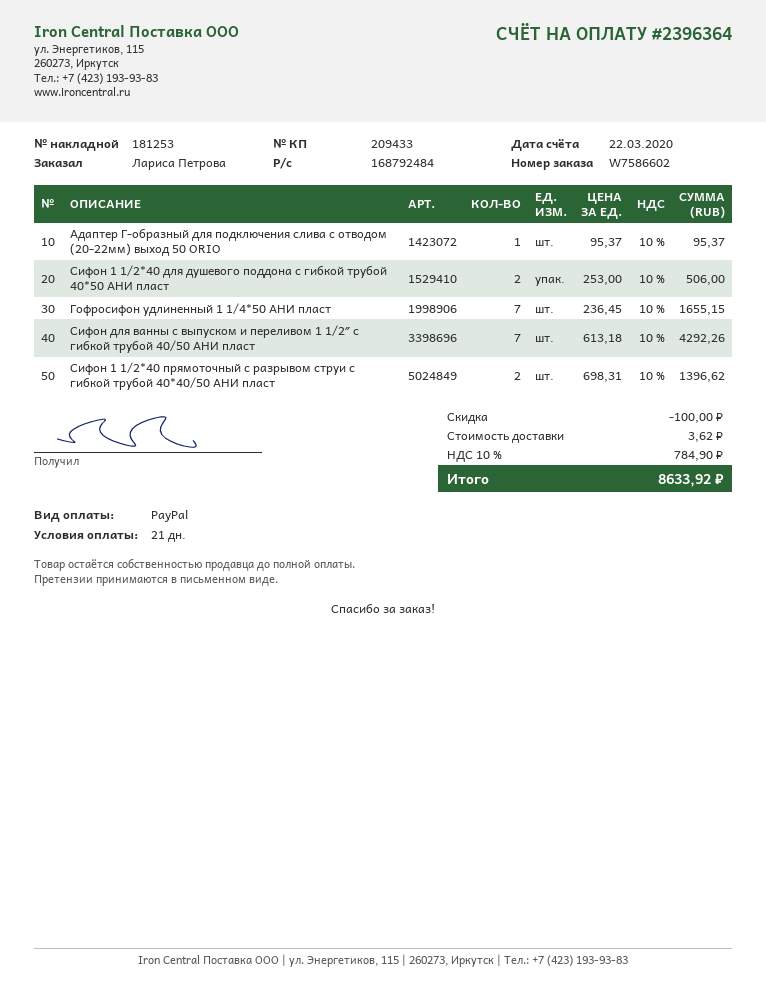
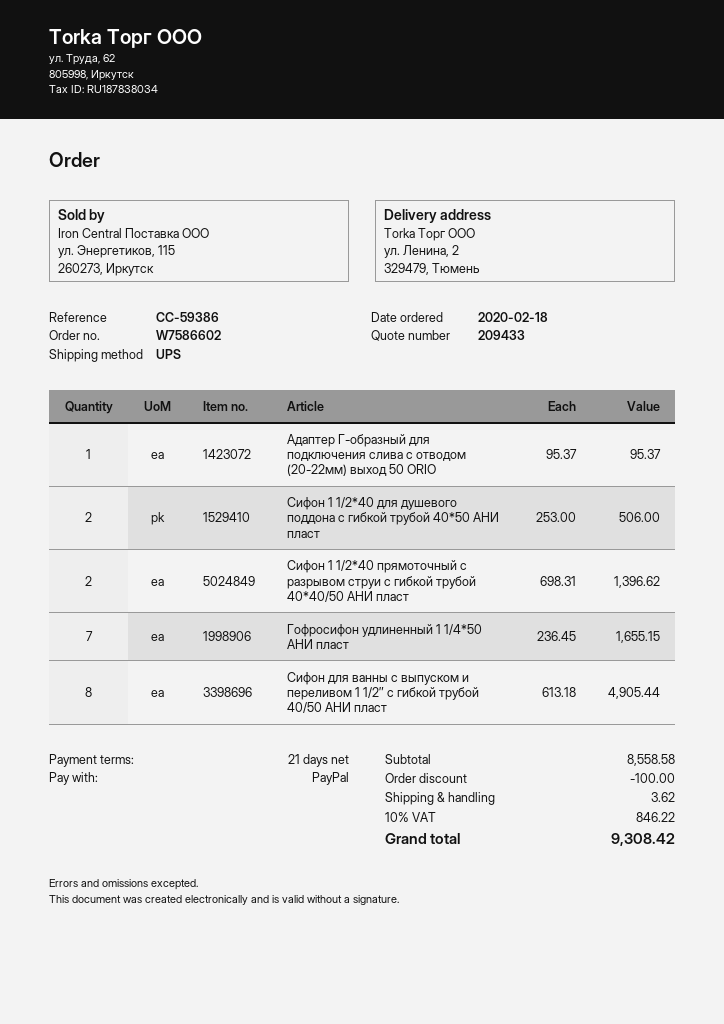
Сифон для ванны с выпуском и переливом 1 1/2″ с гибкой трубой 40/50 АНИ пласт: 7 x 613.18 = 4292.26 -> 8 x 613.18 = 4905.44
tax: 10% = 784.90 -> 10% = 846.22
total: 8633.92 -> 9308.42

